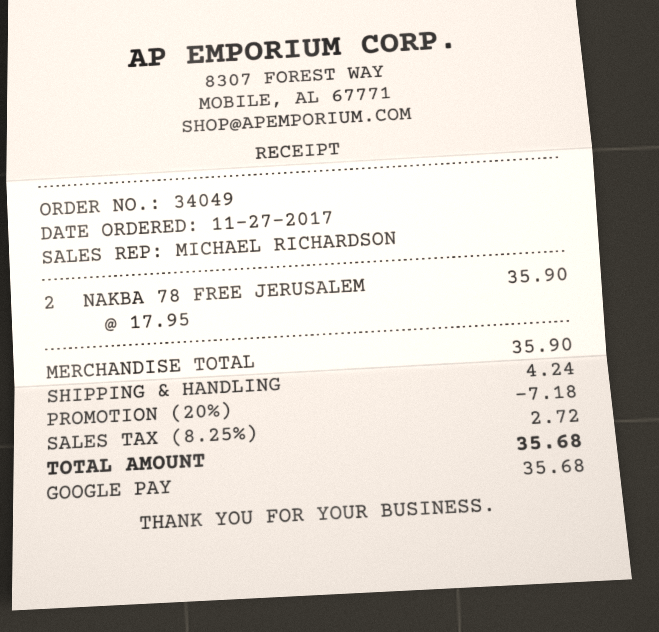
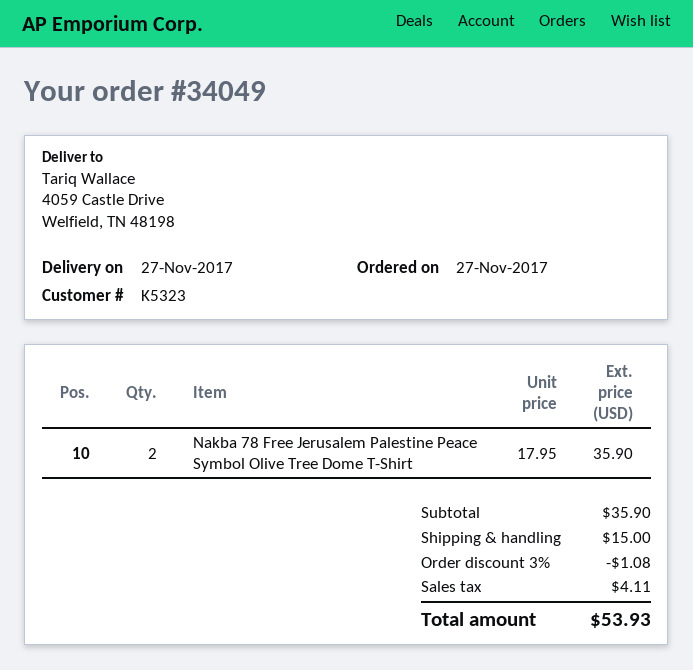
discount: 20% = 7.18 -> 3% = 1.08
shipping: 4.24 -> 15.00
tax: 2.72 -> 4.11
total: 35.68 -> 53.93

